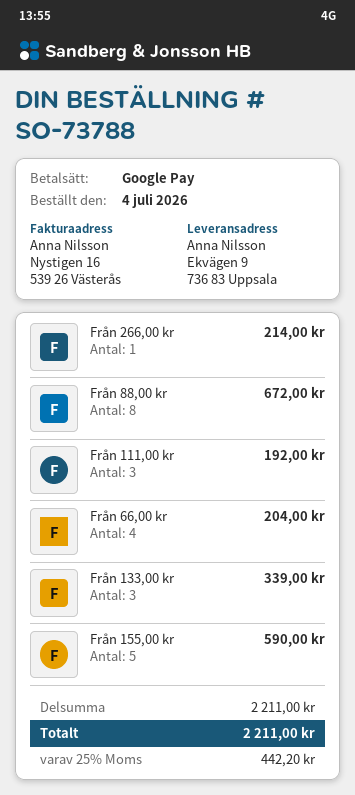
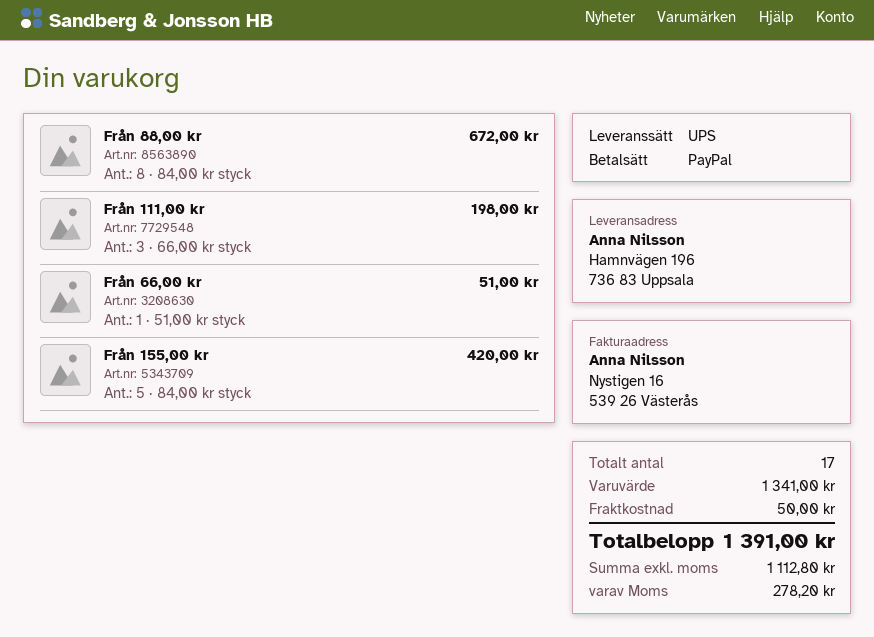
payment method: Google Pay -> PayPal
ship to: Ekvägen 9, 736 83 Uppsala -> Hamnvägen 196, 736 83 Uppsala
Från 266,00 kr: 1 for 214.00 -> none
Från 111,00 kr: 3 for 192.00 -> 3 for 198.00
Från 66,00 kr: 4 for 204.00 -> 1 for 51.00
Från 133,00 kr: 3 for 339.00 -> none
Från 155,00 kr: 5 for 590.00 -> 5 for 420.00
subtotal: 2211.00 -> 1341.00
shipping: none -> 50.00
tax: 442.20 -> 278.20
total: 2211.00 -> 1391.00

